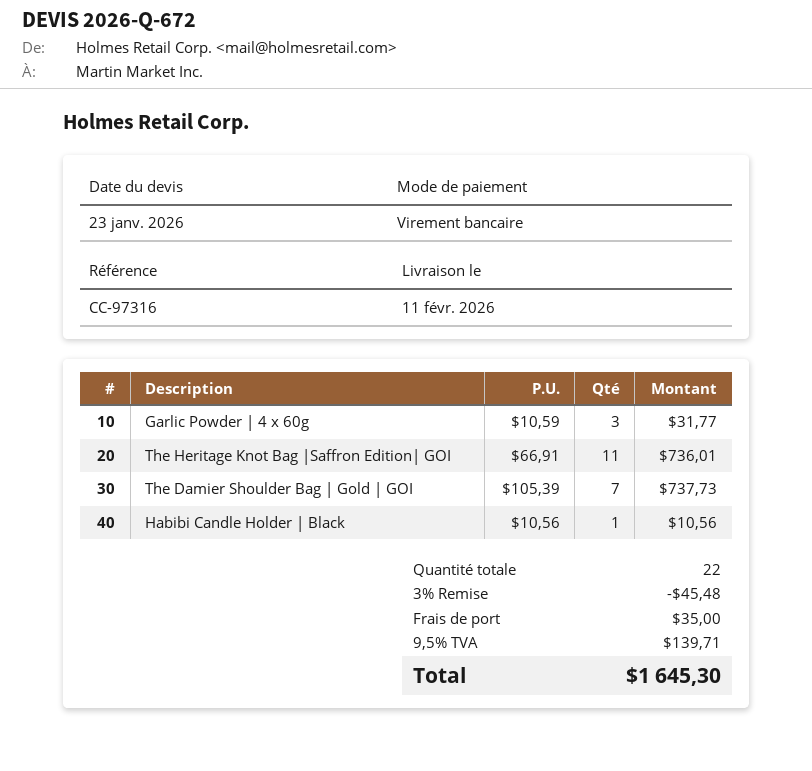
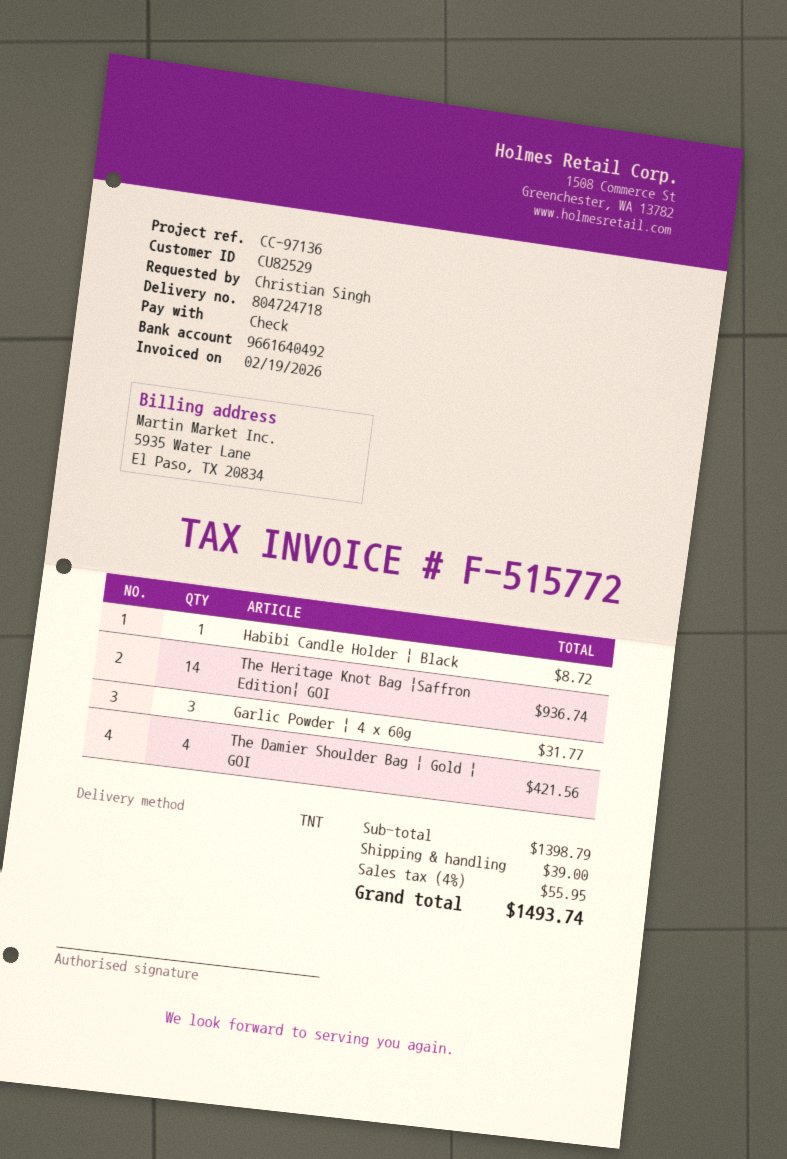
reference: CC-97316 -> CC-97136
payment method: bank transfer -> cheque
The Heritage Knot Bag |Saffron Edition| GOI: 11 for 736.01 -> 14 for 936.74
The Damier Shoulder Bag | Gold | GOI: 7 for 737.73 -> 4 for 421.56
Habibi Candle Holder | Black: 1 for 10.56 -> 1 for 8.72
discount: 3% = 45.48 -> none
shipping: 35.00 -> 39.00
tax: 9.5% = 139.71 -> 4% = 55.95
total: 1645.30 -> 1493.74

